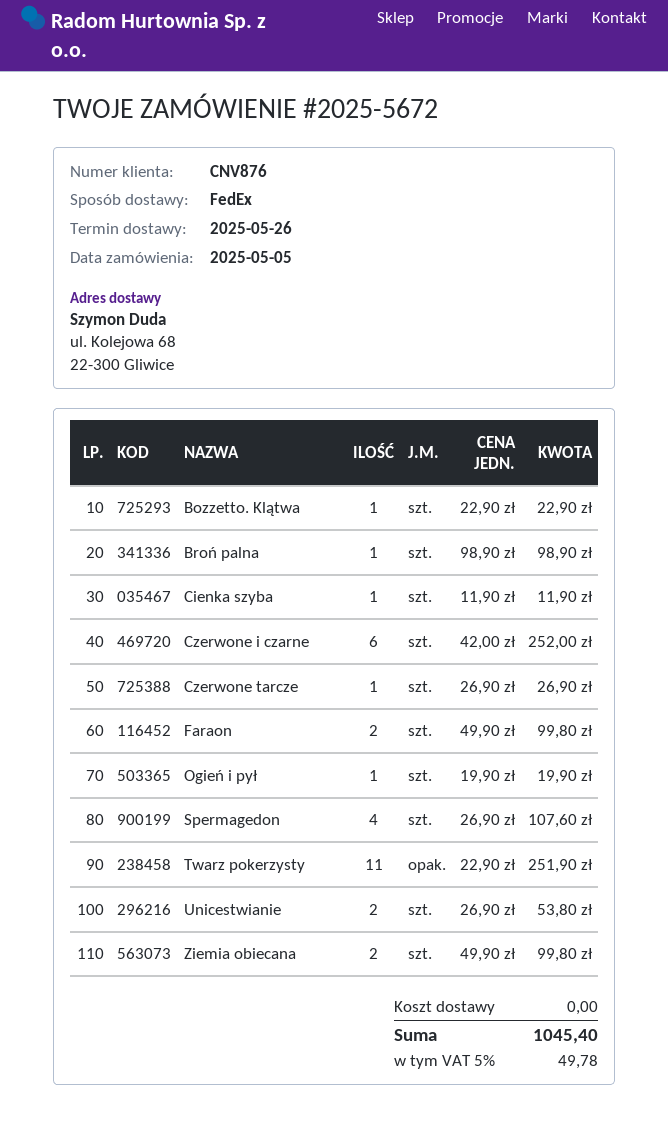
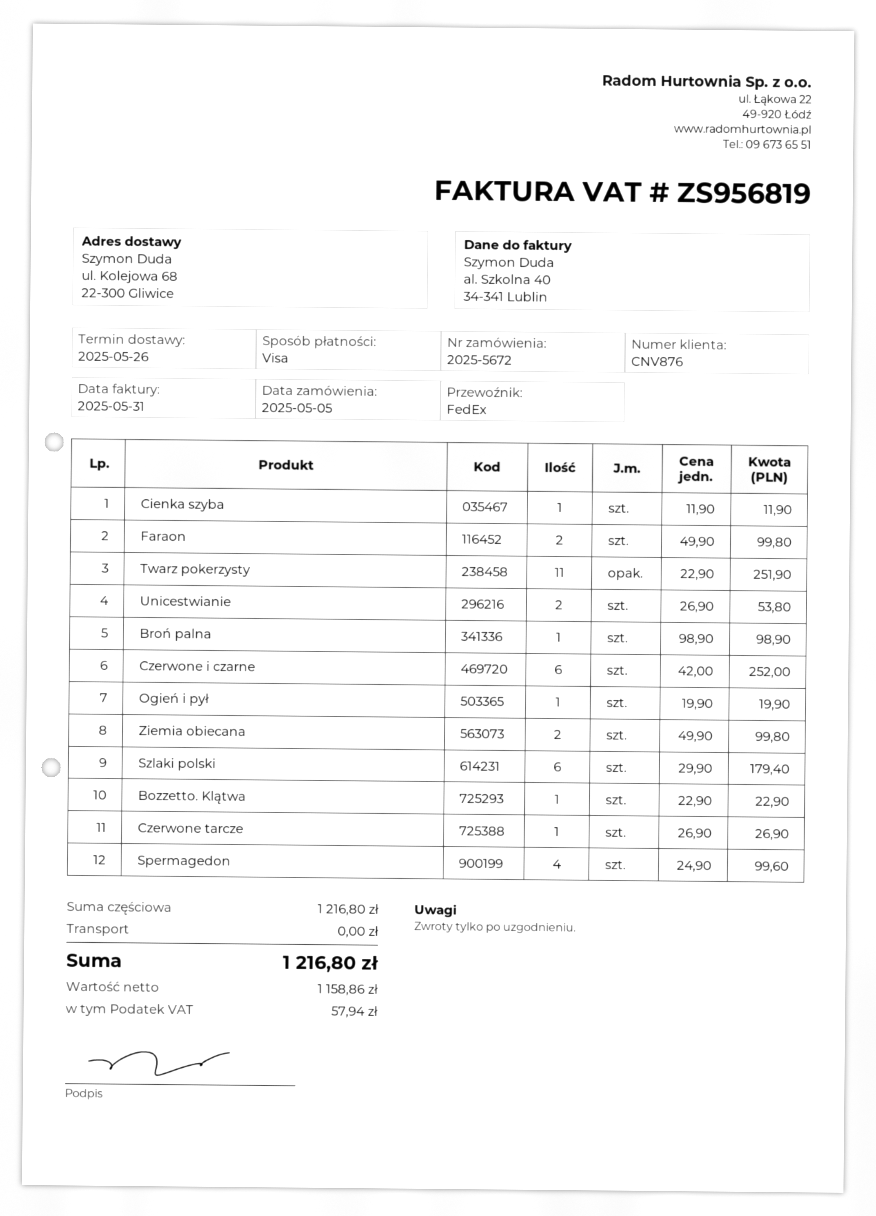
Spermagedon: 4 x 26.90 = 107.60 -> 4 x 24.90 = 99.60
Szlaki polski: none -> 6 x 29.90 = 179.40
tax: 49.78 -> 57.94
total: 1045.40 -> 1216.80

